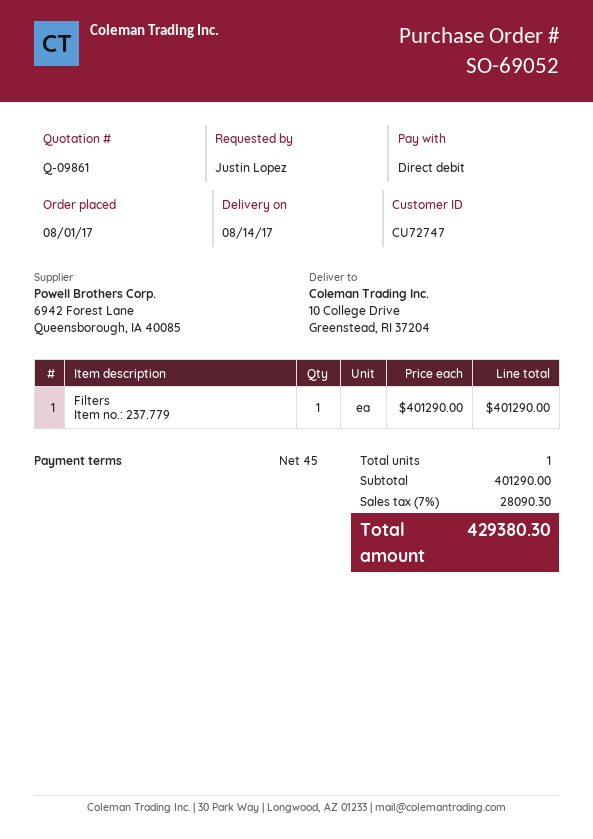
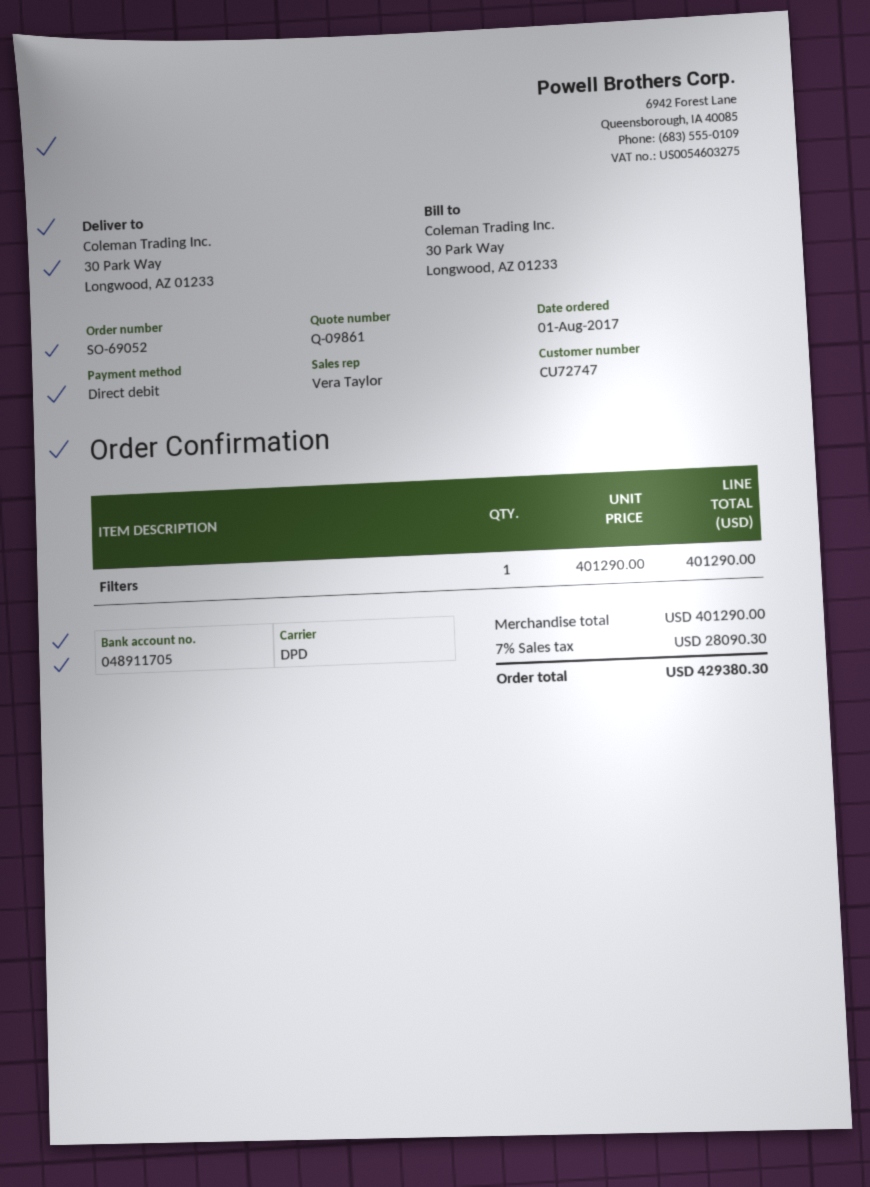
ship to: 10 College Drive, Greenstead, RI 37204 -> 30 Park Way, Longwood, AZ 01233

